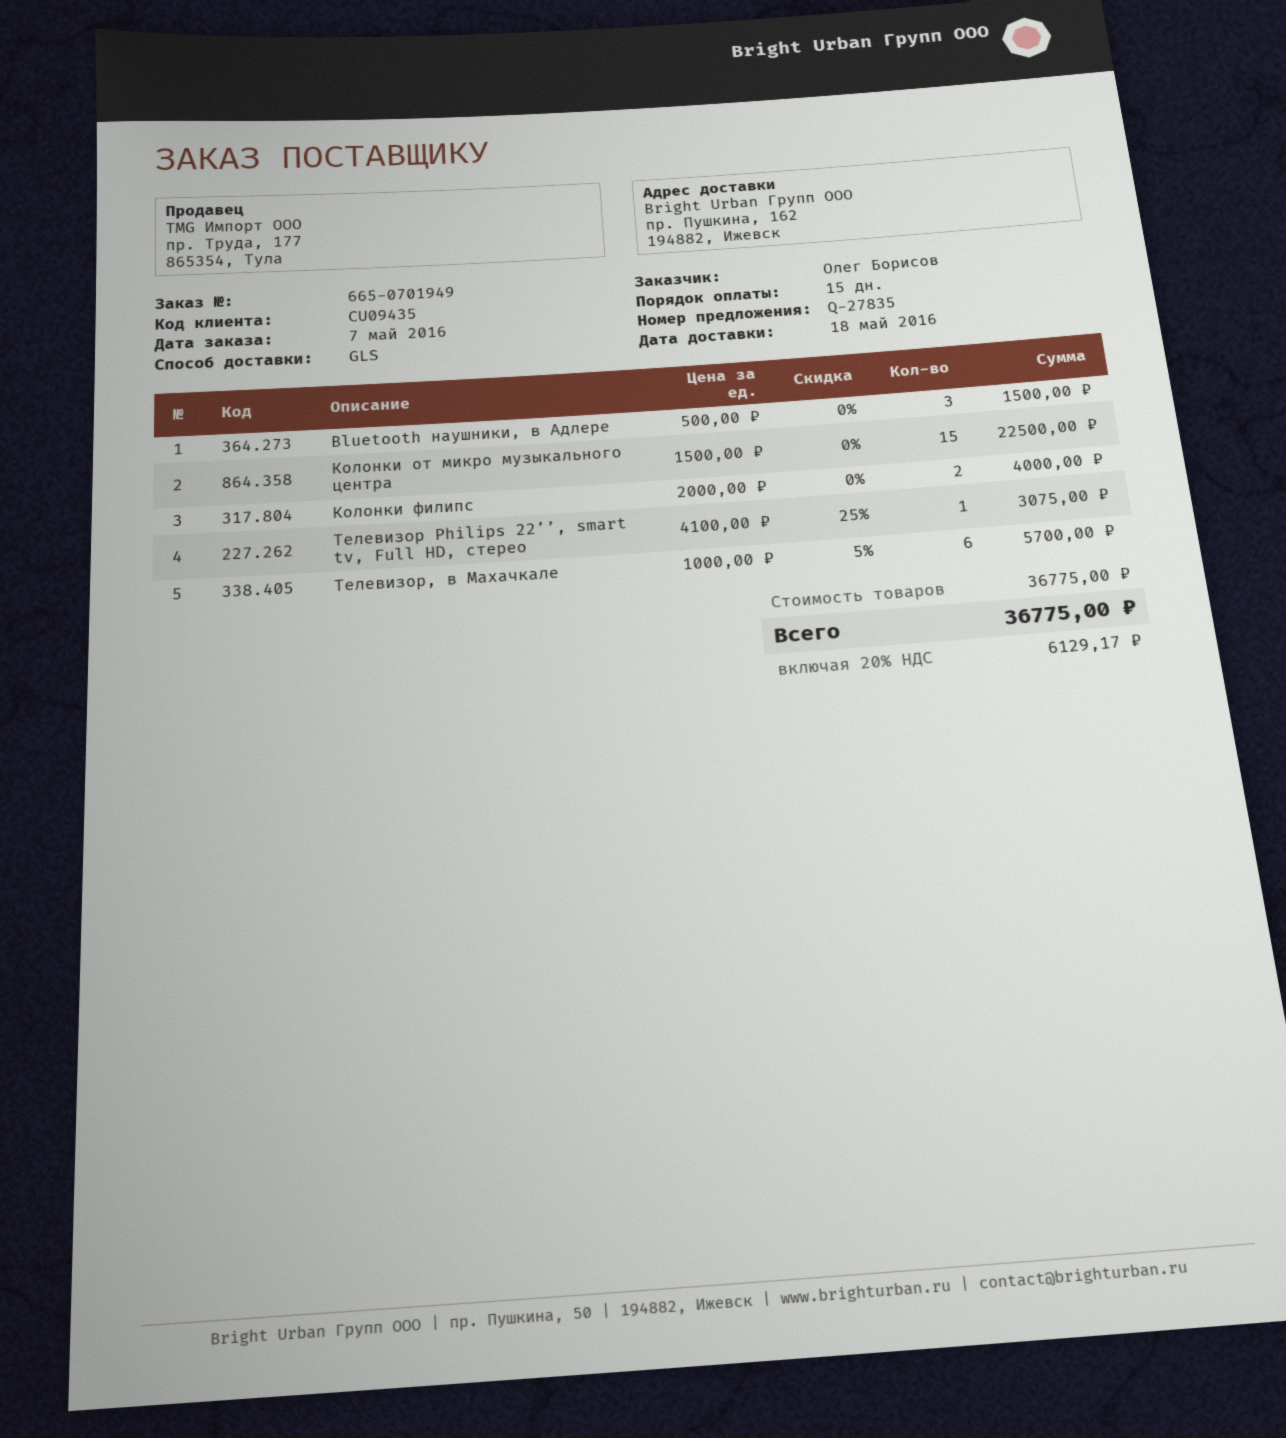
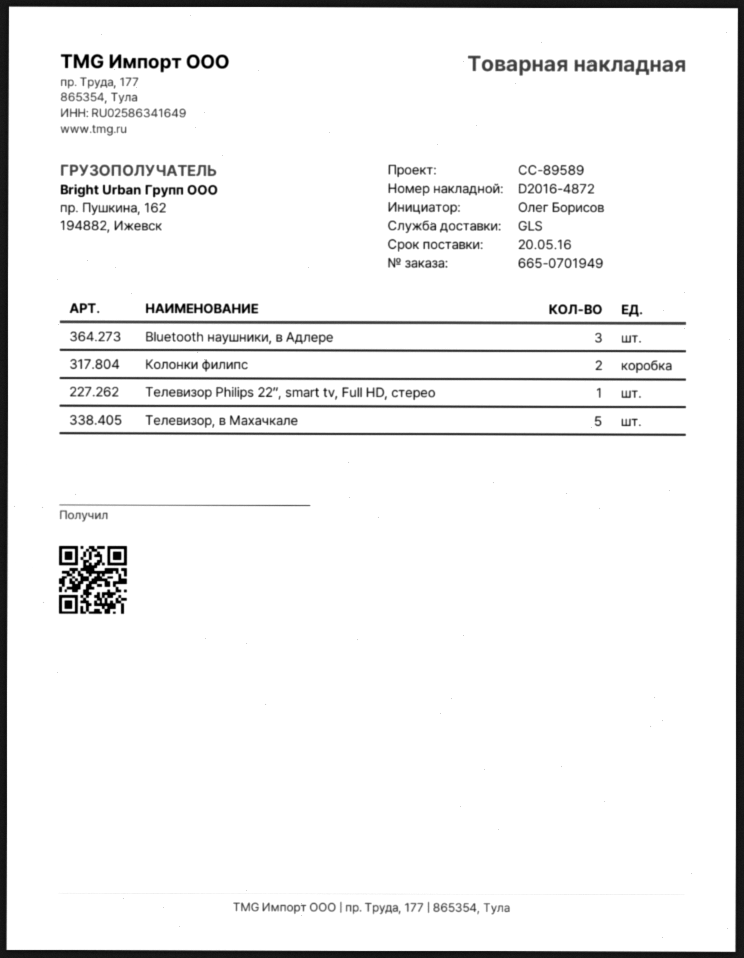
delivery date: 2016-05-18 -> 2016-05-20
Колонки от микро музыкального центра: 15 -> none
Телевизор, в Махачкале: 6 -> 5

